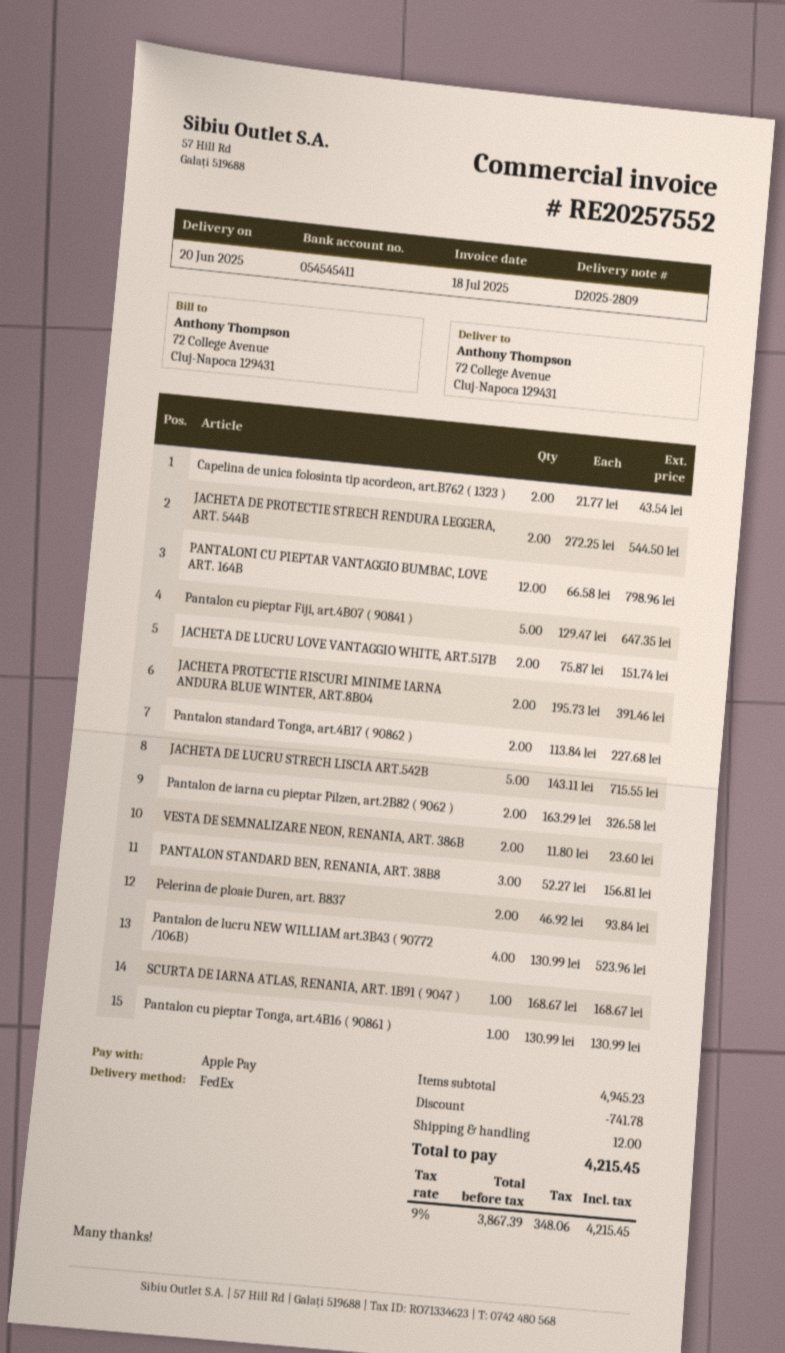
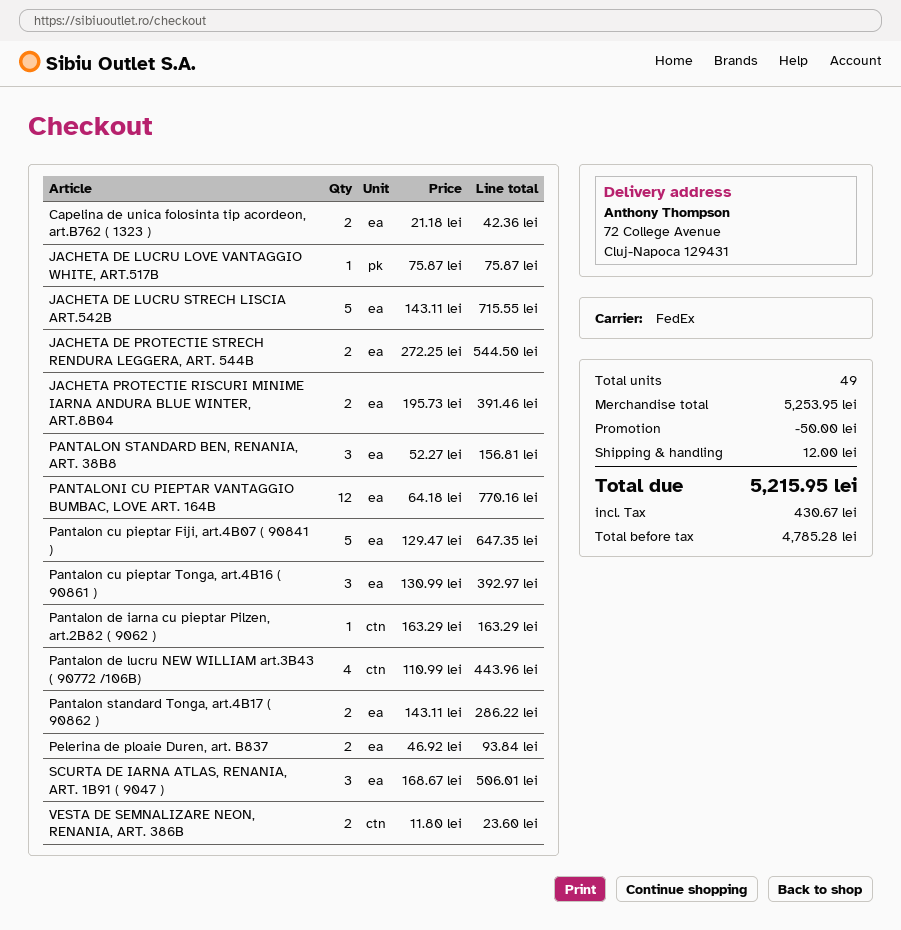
Capelina de unica folosinta tip acordeon, art.B762 ( 1323 ): 2 x 21.77 = 43.54 -> 2 x 21.18 = 42.36
PANTALONI CU PIEPTAR VANTAGGIO BUMBAC, LOVE ART. 164B: 12 x 66.58 = 798.96 -> 12 x 64.18 = 770.16
JACHETA DE LUCRU LOVE VANTAGGIO WHITE, ART.517B: 2 x 75.87 = 151.74 -> 1 x 75.87 = 75.87
Pantalon standard Tonga, art.4B17 ( 90862 ): 2 x 113.84 = 227.68 -> 2 x 143.11 = 286.22
Pantalon de iarna cu pieptar Pilzen, art.2B82 ( 9062 ): 2 x 163.29 = 326.58 -> 1 x 163.29 = 163.29
Pantalon de lucru NEW WILLIAM art.3B43 ( 90772 /106B): 4 x 130.99 = 523.96 -> 4 x 110.99 = 443.96
SCURTA DE IARNA ATLAS, RENANIA, ART. 1B91 ( 9047 ): 1 x 168.67 = 168.67 -> 3 x 168.67 = 506.01
Pantalon cu pieptar Tonga, art.4B16 ( 90861 ): 1 x 130.99 = 130.99 -> 3 x 130.99 = 392.97
subtotal: 4945.23 -> 5253.95
discount: 741.78 -> 50.00
net: 3867.39 -> 4785.28
tax: 348.06 -> 430.67
total: 4215.45 -> 5215.95

